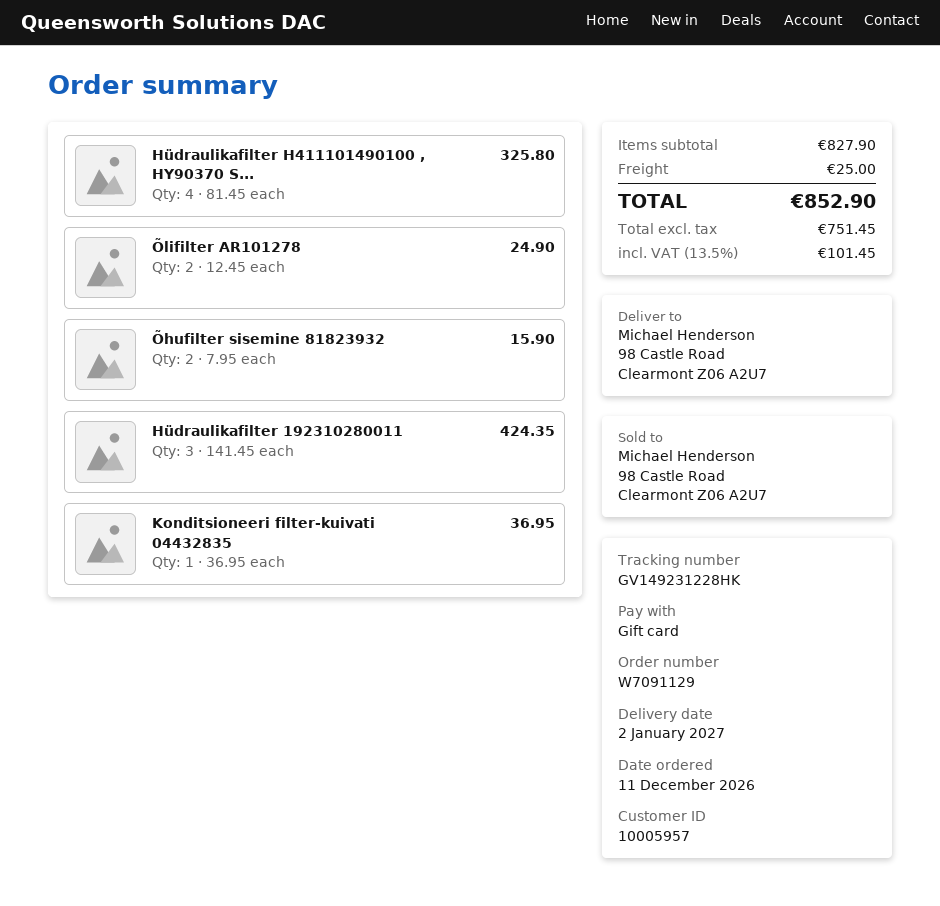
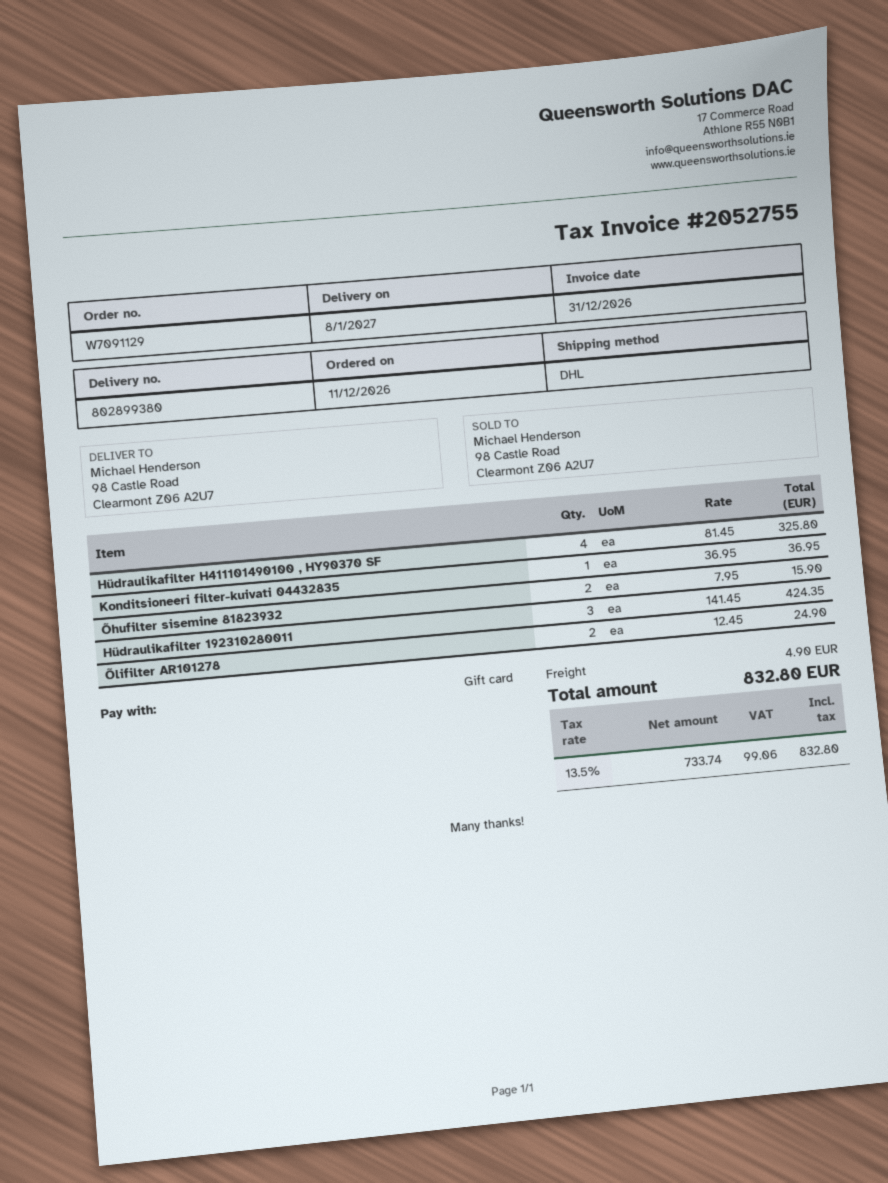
delivery date: 2027-01-02 -> 2027-01-08
shipping: 25.00 -> 4.90
net: 751.45 -> 733.74
tax: 13.5% = 101.45 -> 13.5% = 99.06
total: 852.90 -> 832.80

